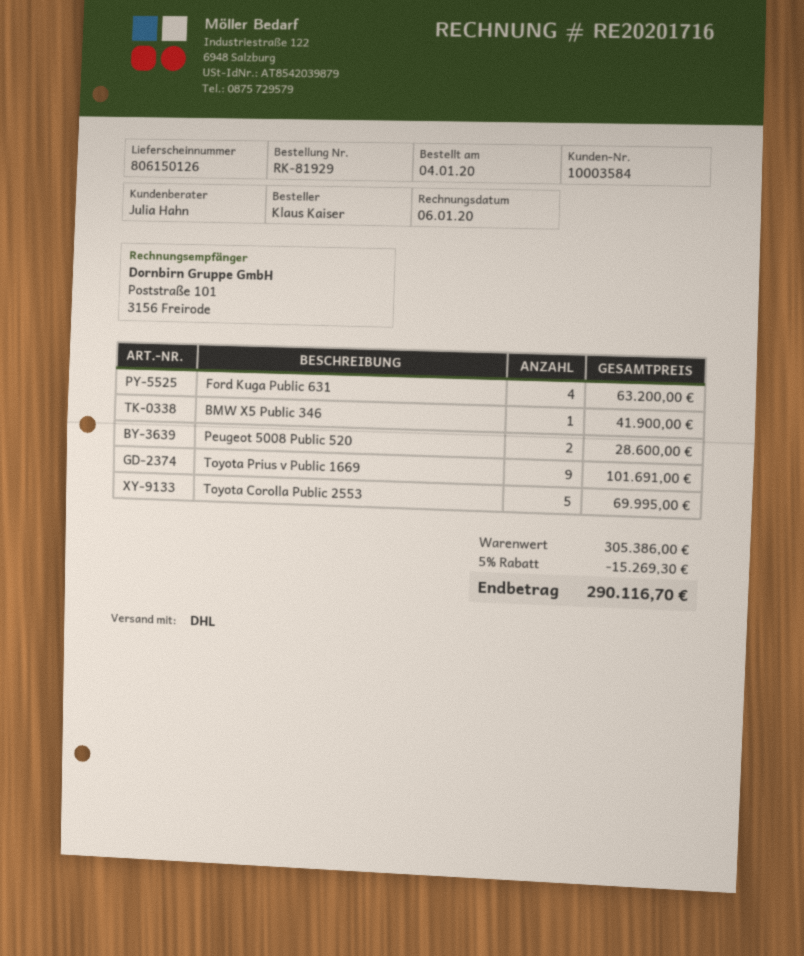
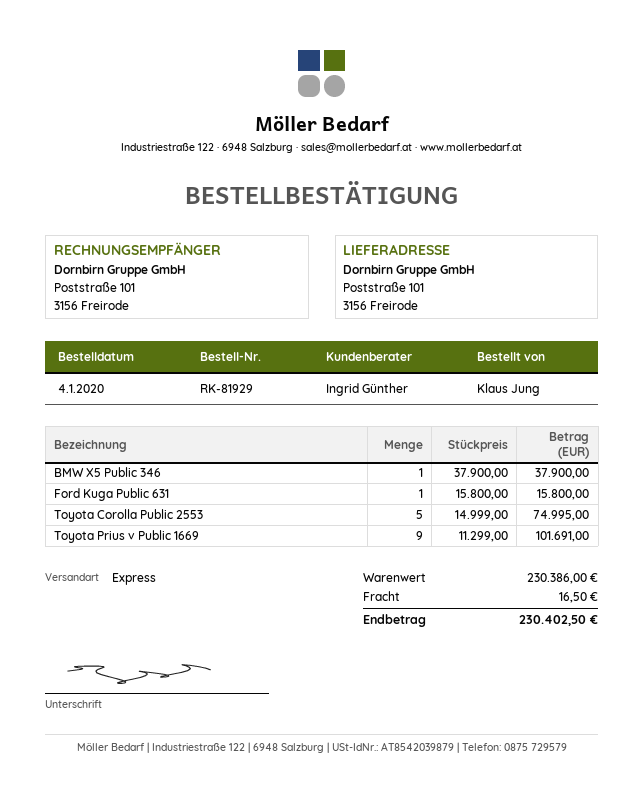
ordered by: Klaus Kaiser -> Klaus Jung
sales rep: Julia Hahn -> Ingrid Günther
shipping method: DHL -> express
Ford Kuga Public 631: 4 for 63200.00 -> 1 for 15800.00
BMW X5 Public 346: 1 for 41900.00 -> 1 for 37900.00
Peugeot 5008 Public 520: 2 for 28600.00 -> none
Toyota Corolla Public 2553: 5 for 69995.00 -> 5 for 74995.00
subtotal: 305386.00 -> 230386.00
discount: 5% = 15269.30 -> none
shipping: none -> 16.50
total: 290116.70 -> 230402.50

